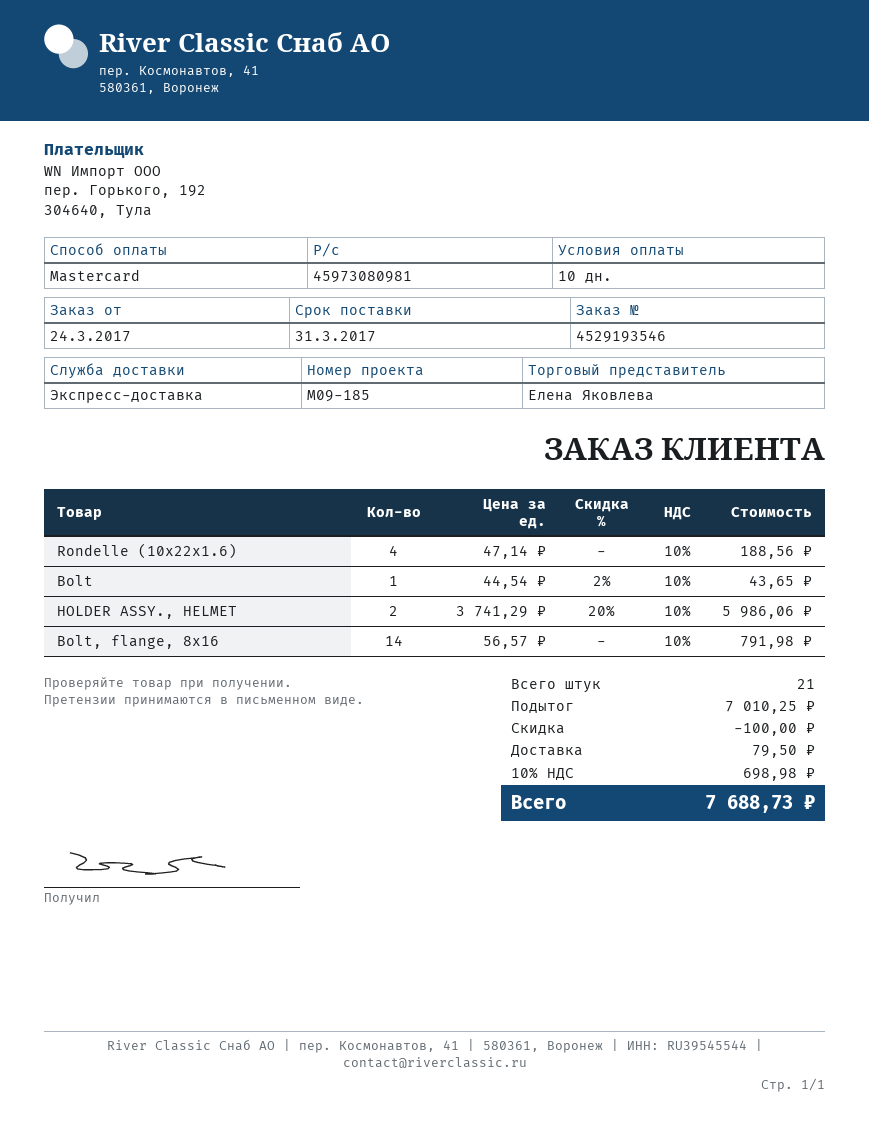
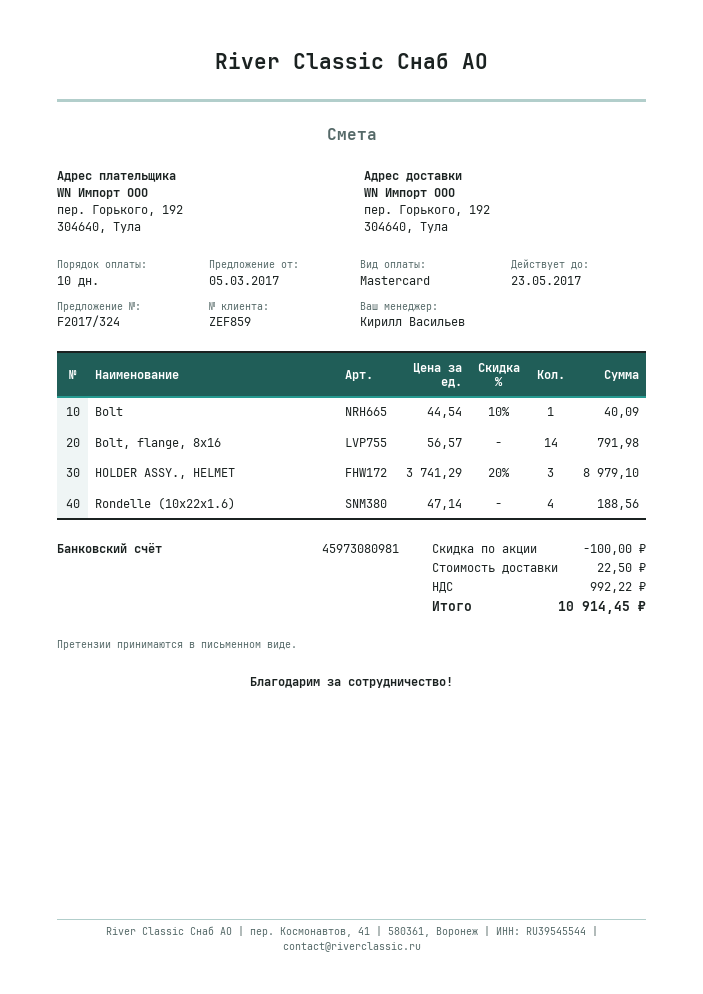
sales rep: Елена Яковлева -> Кирилл Васильев
Bolt: 1 x 44.54 - 2% = 43.65 -> 1 x 44.54 - 10% = 40.09
HOLDER ASSY., HELMET: 2 x 3741.29 - 20% = 5986.06 -> 3 x 3741.29 - 20% = 8979.10
shipping: 79.50 -> 22.50
tax: 698.98 -> 992.22
total: 7688.73 -> 10914.45

